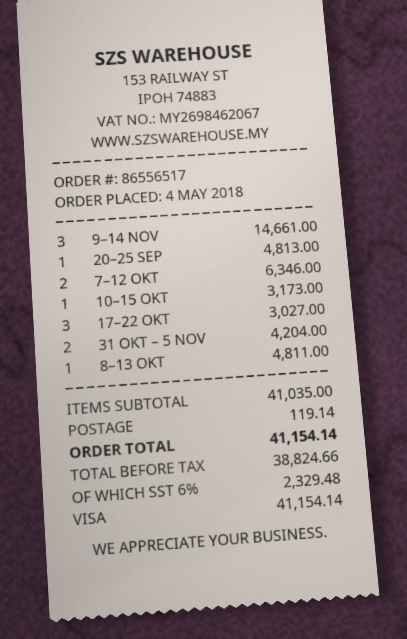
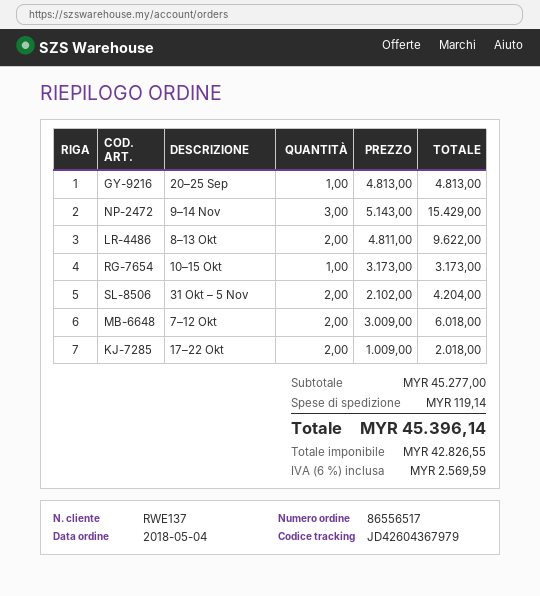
9–14 NOV: 3 for 14661.00 -> 3 for 15429.00
7–12 OKT: 2 for 6346.00 -> 2 for 6018.00
17–22 OKT: 3 for 3027.00 -> 2 for 2018.00
8–13 OKT: 1 for 4811.00 -> 2 for 9622.00
subtotal: 41035.00 -> 45277.00
net: 38824.66 -> 42826.55
tax: 6% = 2329.48 -> 6% = 2569.59
total: 41154.14 -> 45396.14

